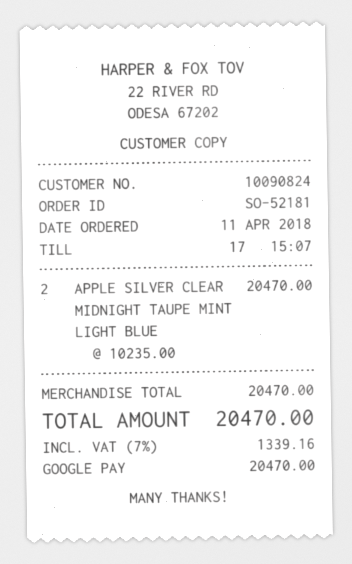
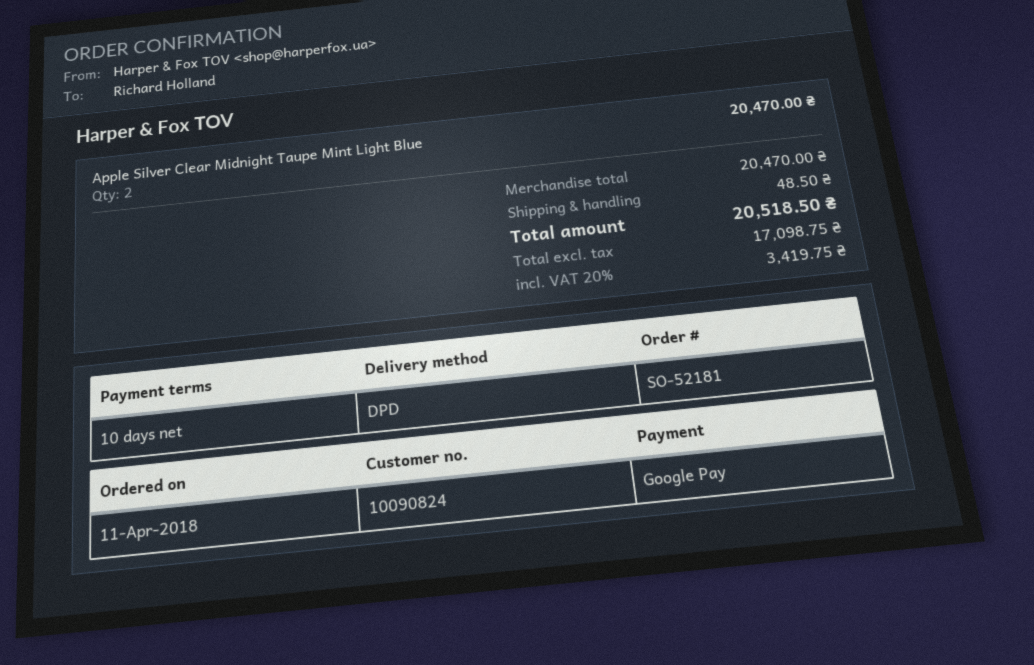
shipping: none -> 48.50
tax: 7% = 1339.16 -> 20% = 3419.75
total: 20470.00 -> 20518.50

